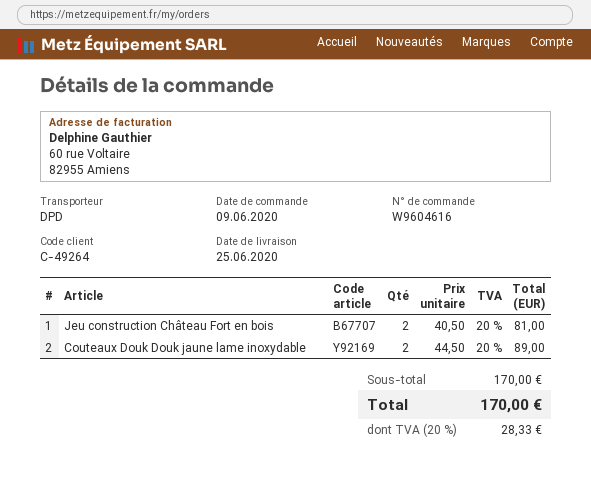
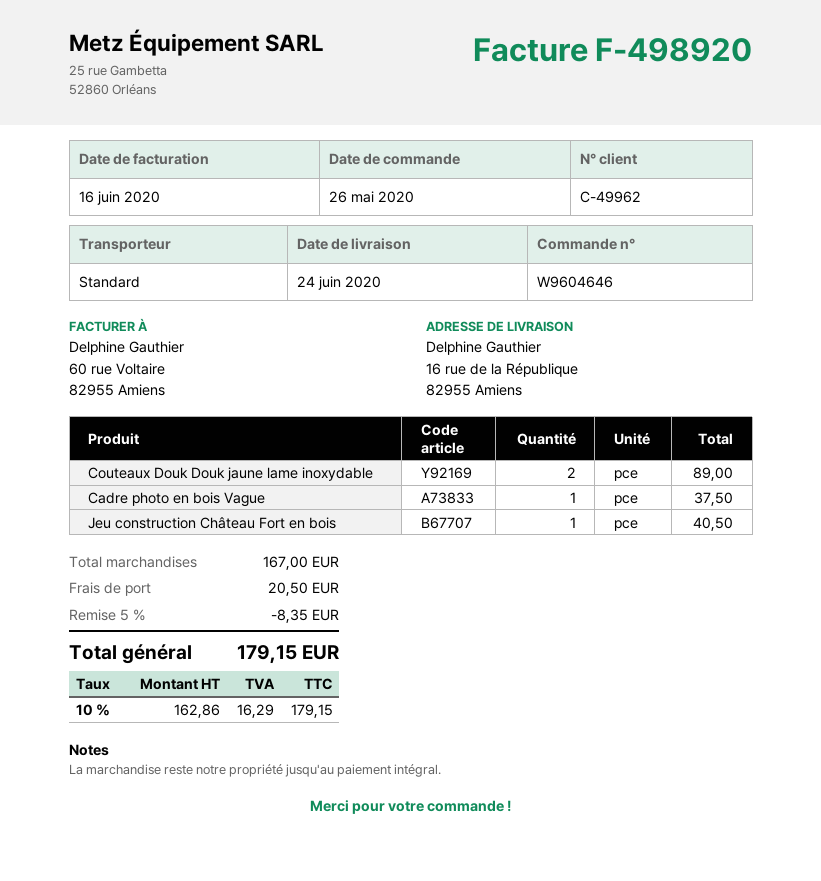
order number: W9604616 -> W9604646
order date: 2020-06-09 -> 2020-05-26
delivery date: 2020-06-25 -> 2020-06-24
customer number: C-49264 -> C-49962
shipping method: DPD -> standard
Jeu construction Château Fort en bois: 2 for 81.00 -> 1 for 40.50
Cadre photo en bois Vague: none -> 1 for 37.50
subtotal: 170.00 -> 167.00
discount: none -> 5% = 8.35
shipping: none -> 20.50
tax: 20% = 28.33 -> 10% = 16.29
total: 170.00 -> 179.15

